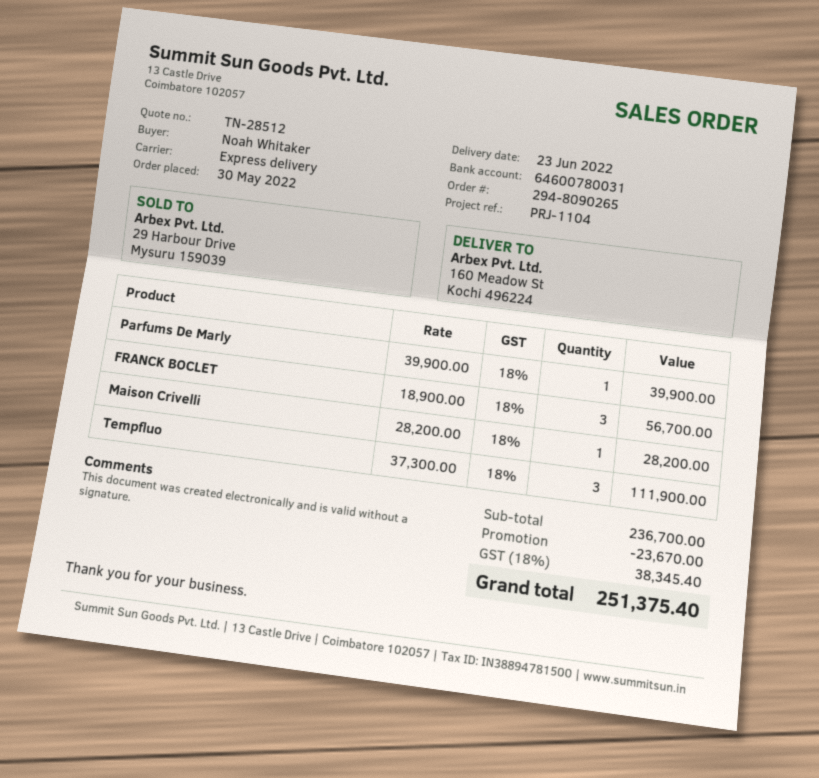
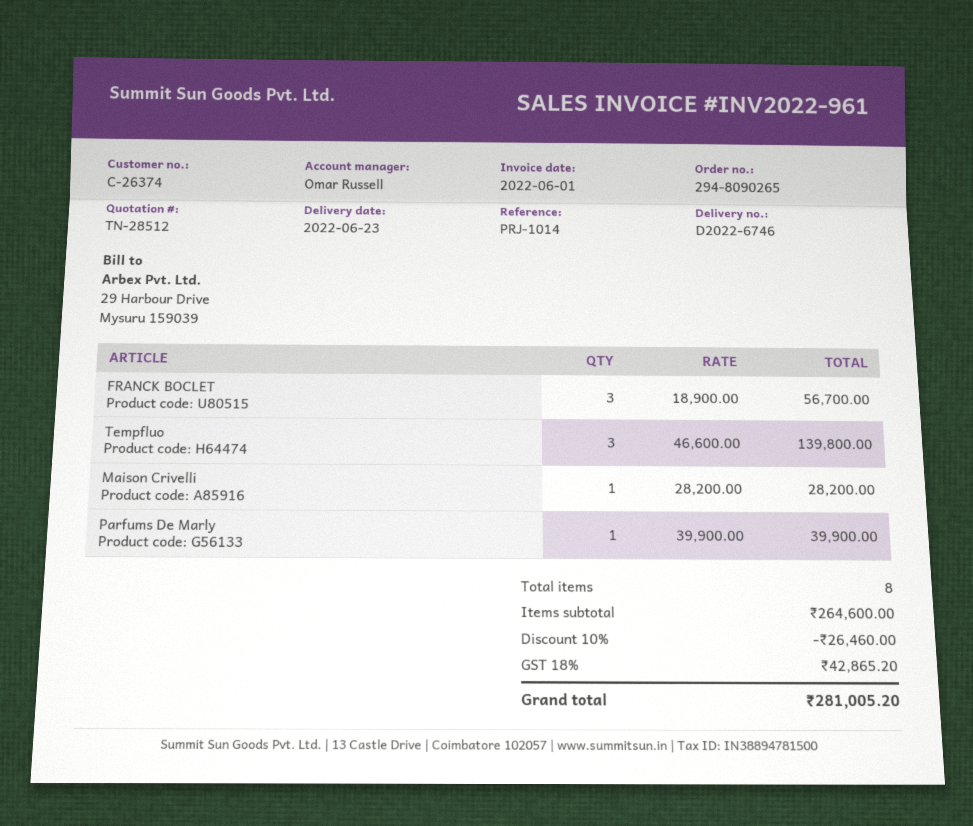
reference: PRJ-1104 -> PRJ-1014
Tempfluo: 3 x 37300.00 = 111900.00 -> 3 x 46600.00 = 139800.00
subtotal: 236700.00 -> 264600.00
discount: 23670.00 -> 26460.00
tax: 18% = 38345.40 -> 18% = 42865.20
total: 251375.40 -> 281005.20

